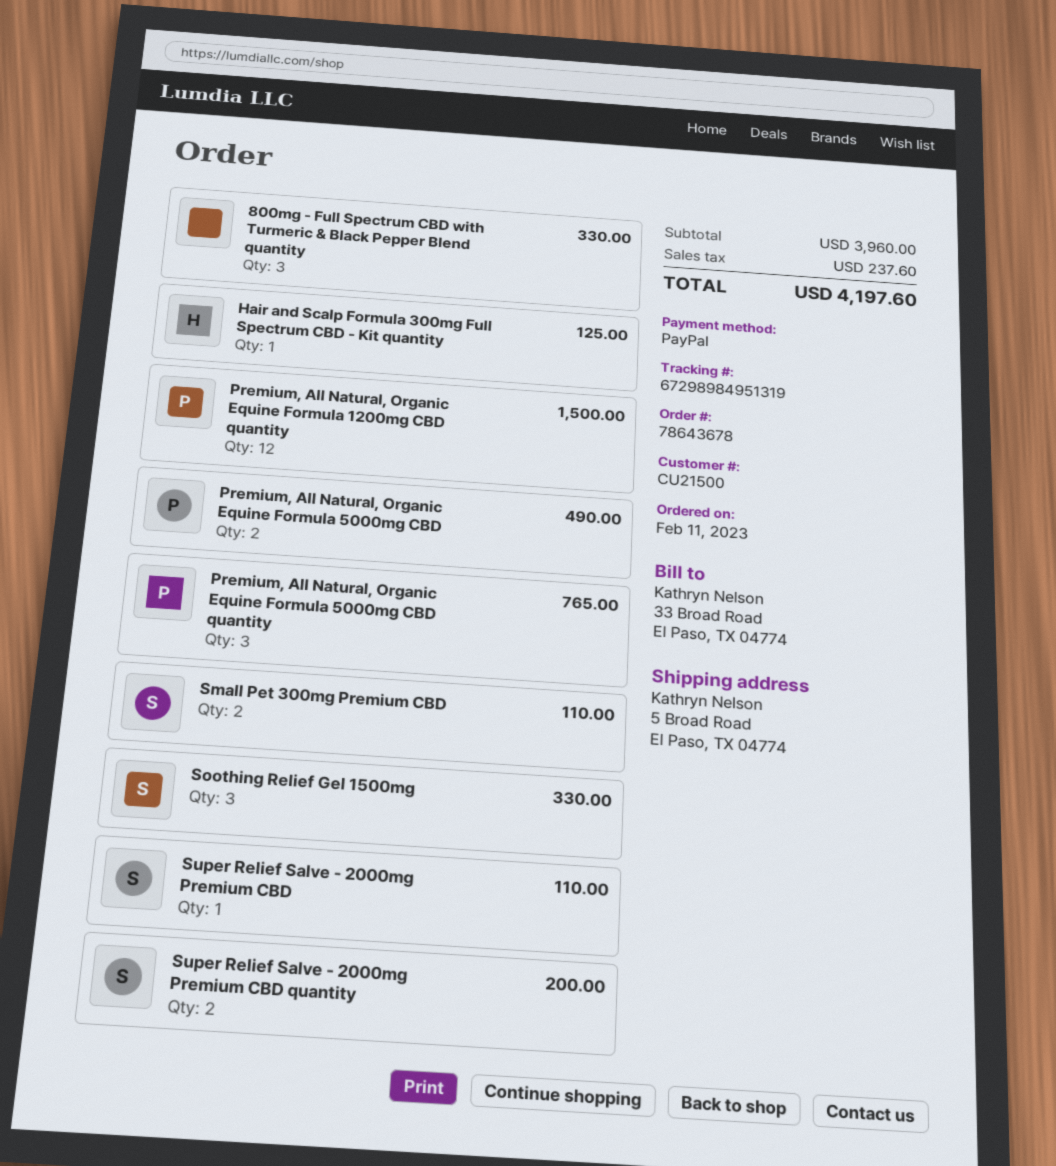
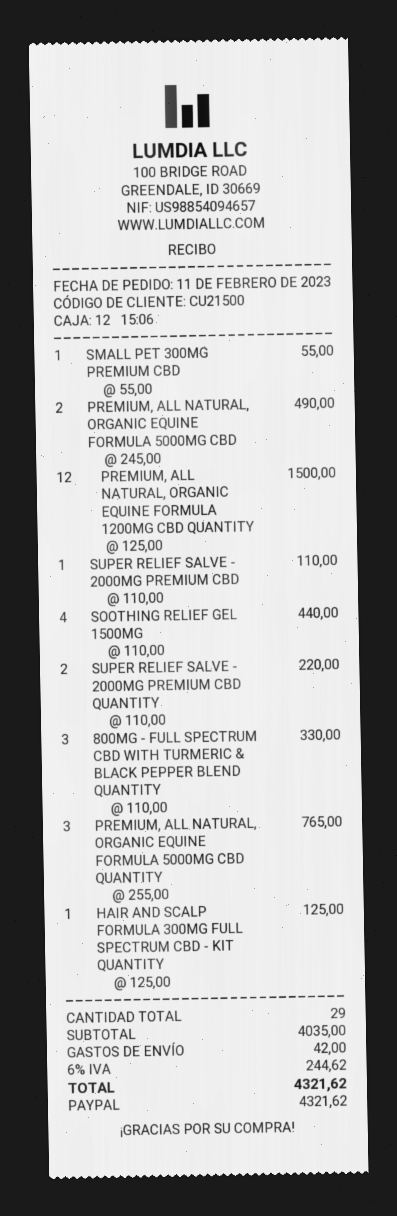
Small Pet 300mg Premium CBD: 2 for 110.00 -> 1 for 55.00
Soothing Relief Gel 1500mg: 3 for 330.00 -> 4 for 440.00
Super Relief Salve - 2000mg Premium CBD quantity: 2 for 200.00 -> 2 for 220.00
subtotal: 3960.00 -> 4035.00
shipping: none -> 42.00
tax: 237.60 -> 244.62
total: 4197.60 -> 4321.62

